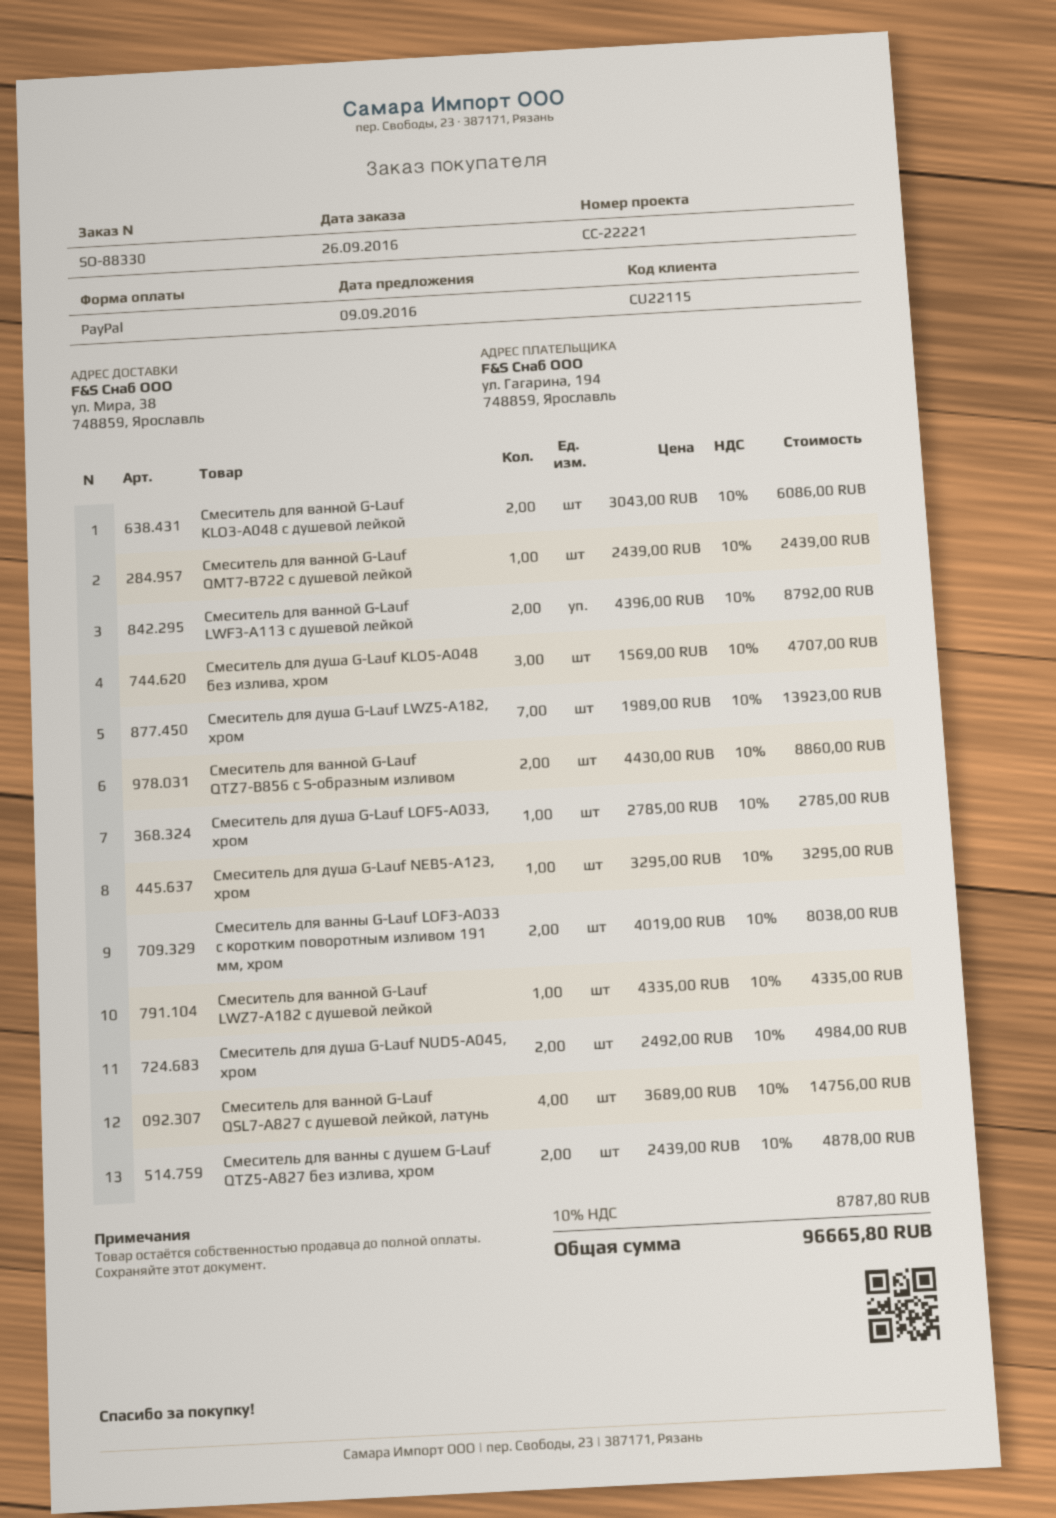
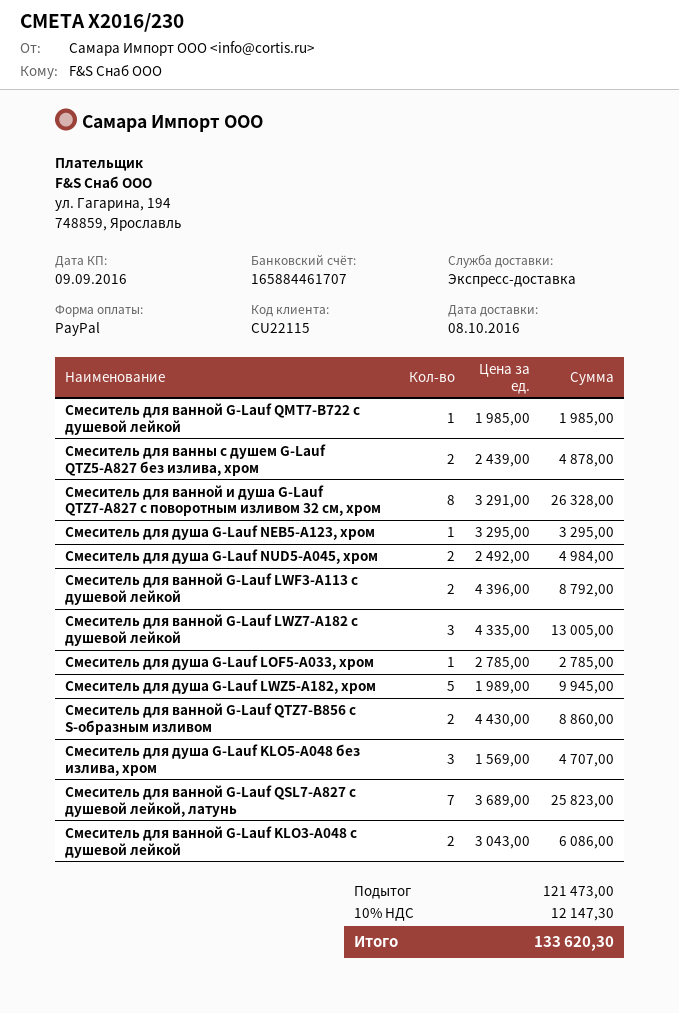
Смеситель для ванной G-Lauf QMT7-B722 с душевой лейкой: 1 x 2439.00 = 2439.00 -> 1 x 1985.00 = 1985.00
Смеситель для душа G-Lauf LWZ5-A182, хром: 7 x 1989.00 = 13923.00 -> 5 x 1989.00 = 9945.00
Смеситель для ванны G-Lauf LOF3-A033 с коротким поворотным изливом 191 мм, хром: 2 x 4019.00 = 8038.00 -> none
Смеситель для ванной G-Lauf LWZ7-A182 с душевой лейкой: 1 x 4335.00 = 4335.00 -> 3 x 4335.00 = 13005.00
Смеситель для ванной G-Lauf QSL7-A827 с душевой лейкой, латунь: 4 x 3689.00 = 14756.00 -> 7 x 3689.00 = 25823.00
Смеситель для ванной и душа G-Lauf QTZ7-A827 с поворотным изливом 32 см, хром: none -> 8 x 3291.00 = 26328.00
tax: 10% = 8787.80 -> 10% = 12147.30
total: 96665.80 -> 133620.30

